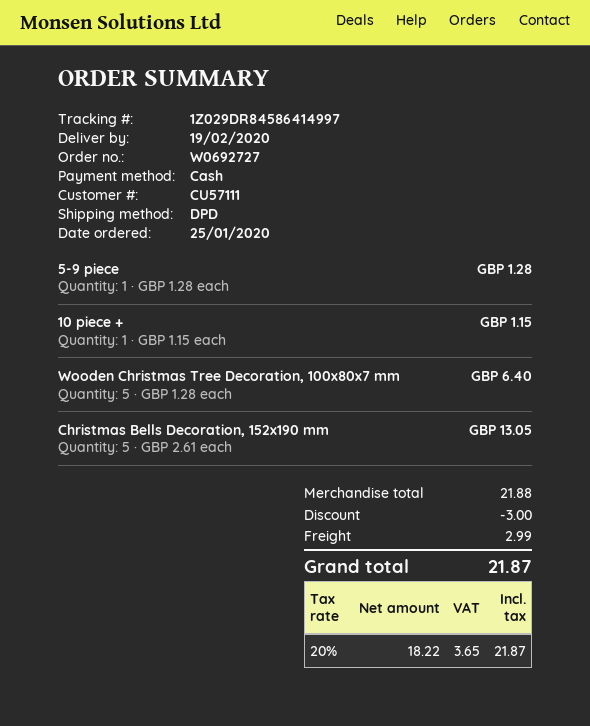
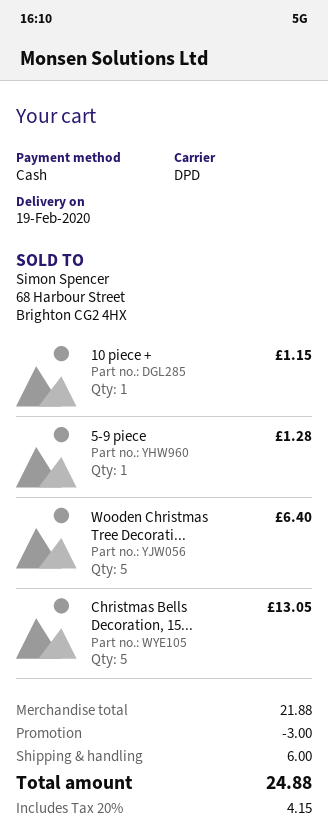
shipping: 2.99 -> 6.00
tax: 20% = 3.65 -> 20% = 4.15
total: 21.87 -> 24.88

